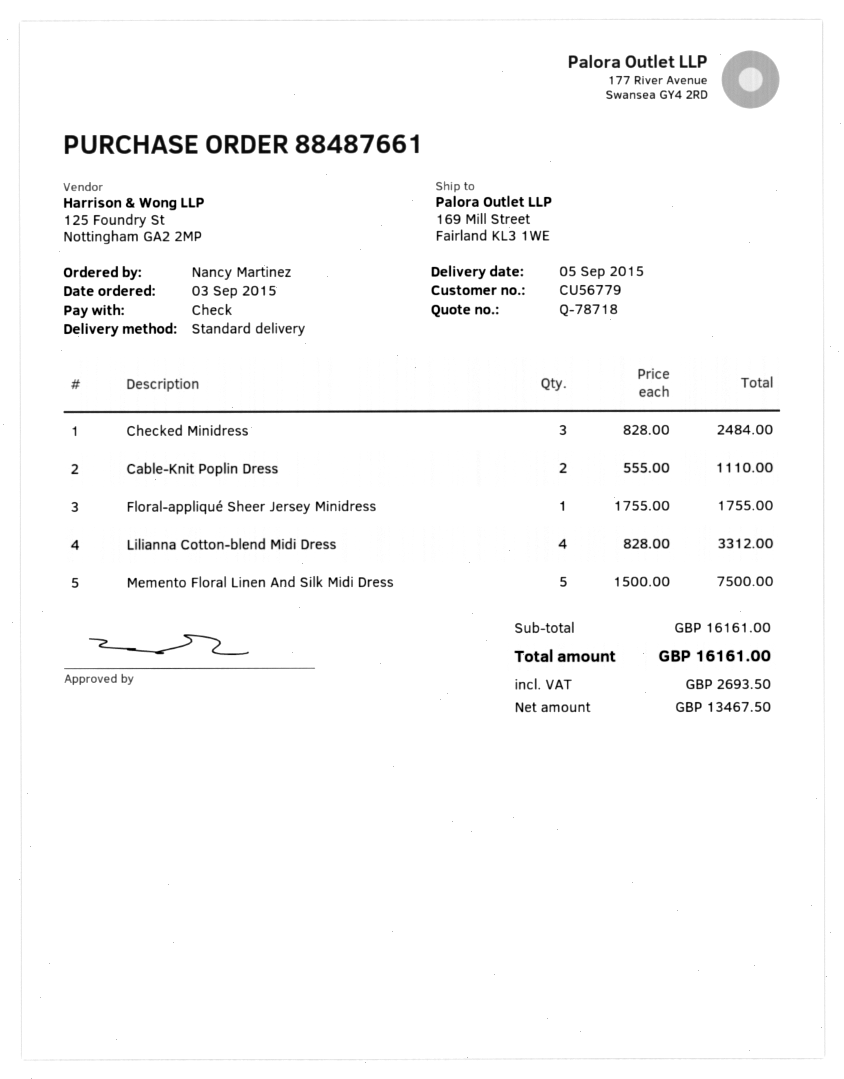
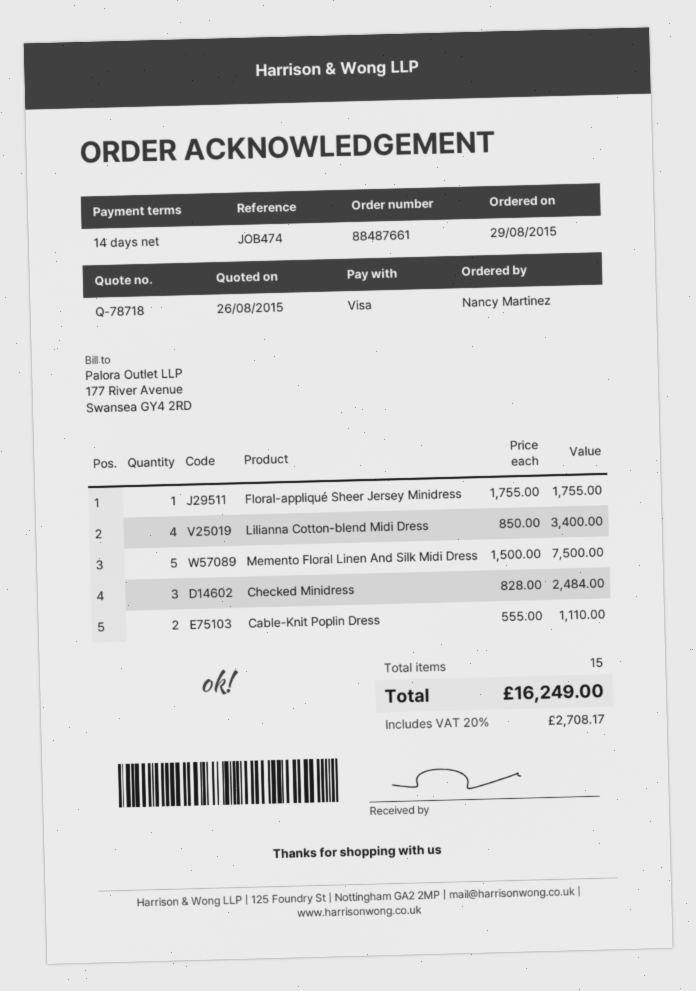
order date: 2015-09-03 -> 2015-08-29
payment method: cheque -> Visa
Lilianna Cotton-blend Midi Dress: 4 x 828.00 = 3312.00 -> 4 x 850.00 = 3400.00
tax: 2693.50 -> 2708.17
total: 16161.00 -> 16249.00

